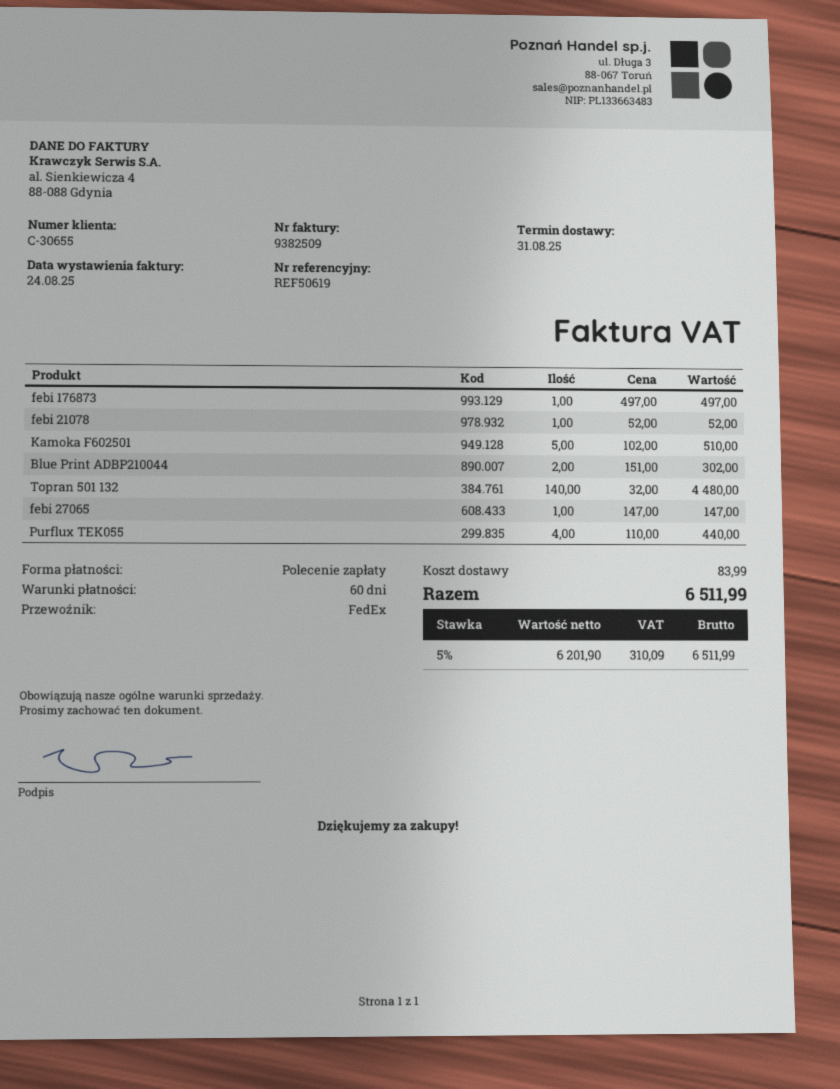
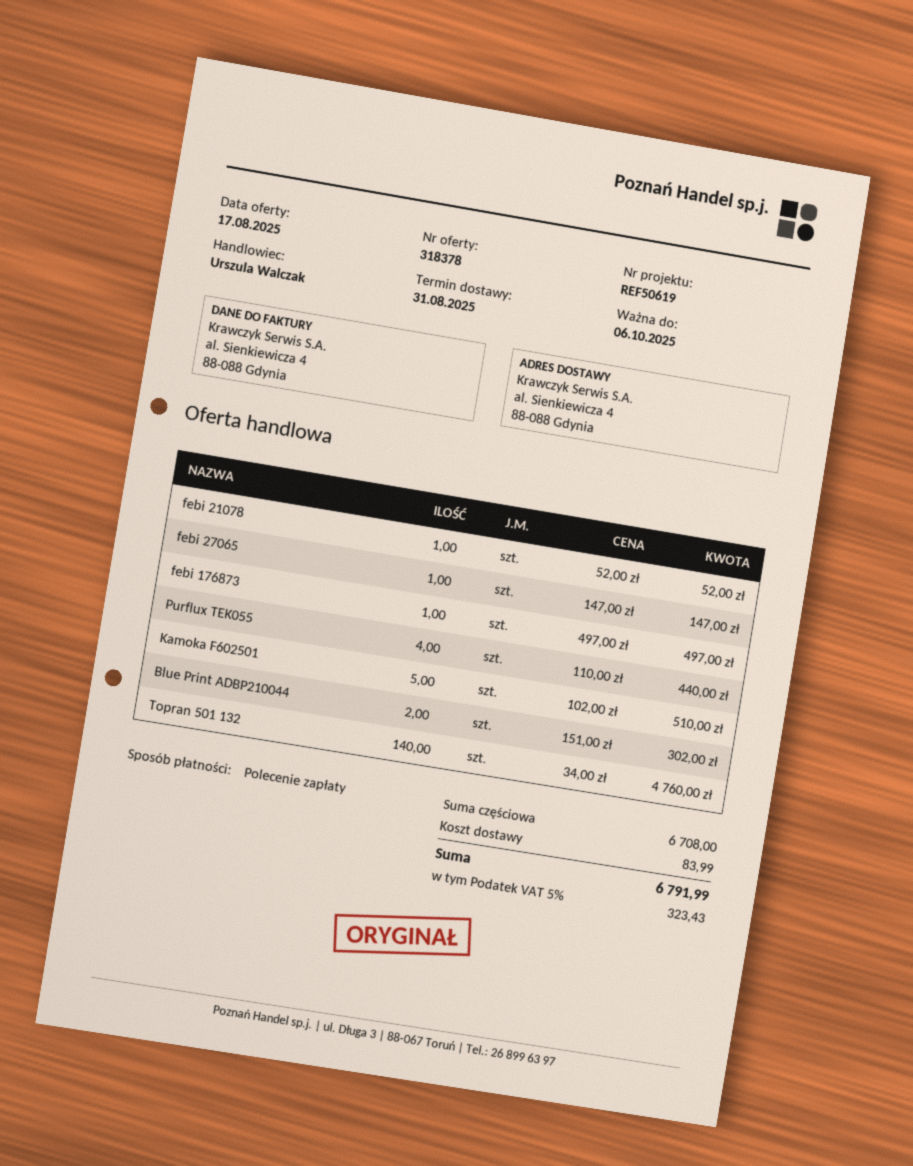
Topran 501 132: 140 x 32.00 = 4480.00 -> 140 x 34.00 = 4760.00
tax: 5% = 310.09 -> 5% = 323.43
total: 6511.99 -> 6791.99

